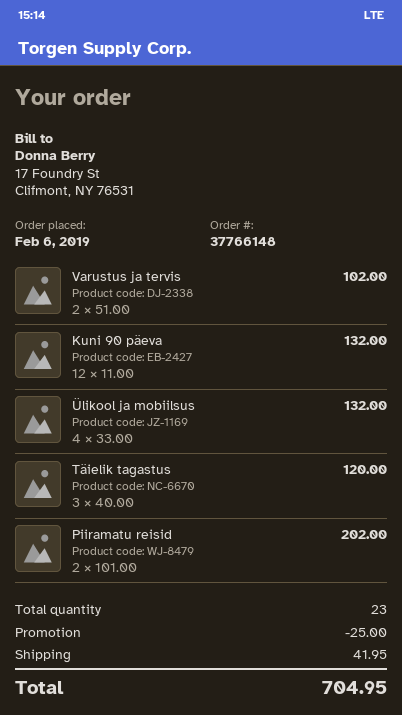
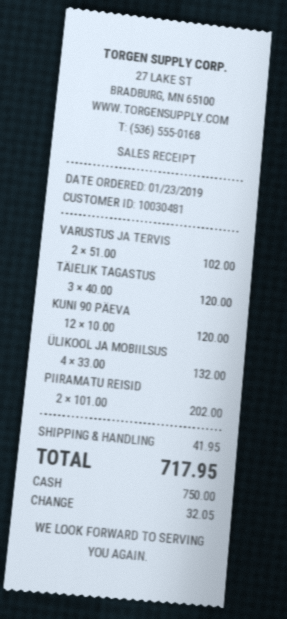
order date: 2019-02-06 -> 2019-01-23
Kuni 90 päeva: 12 x 11.00 = 132.00 -> 12 x 10.00 = 120.00
discount: 25.00 -> none
total: 704.95 -> 717.95

